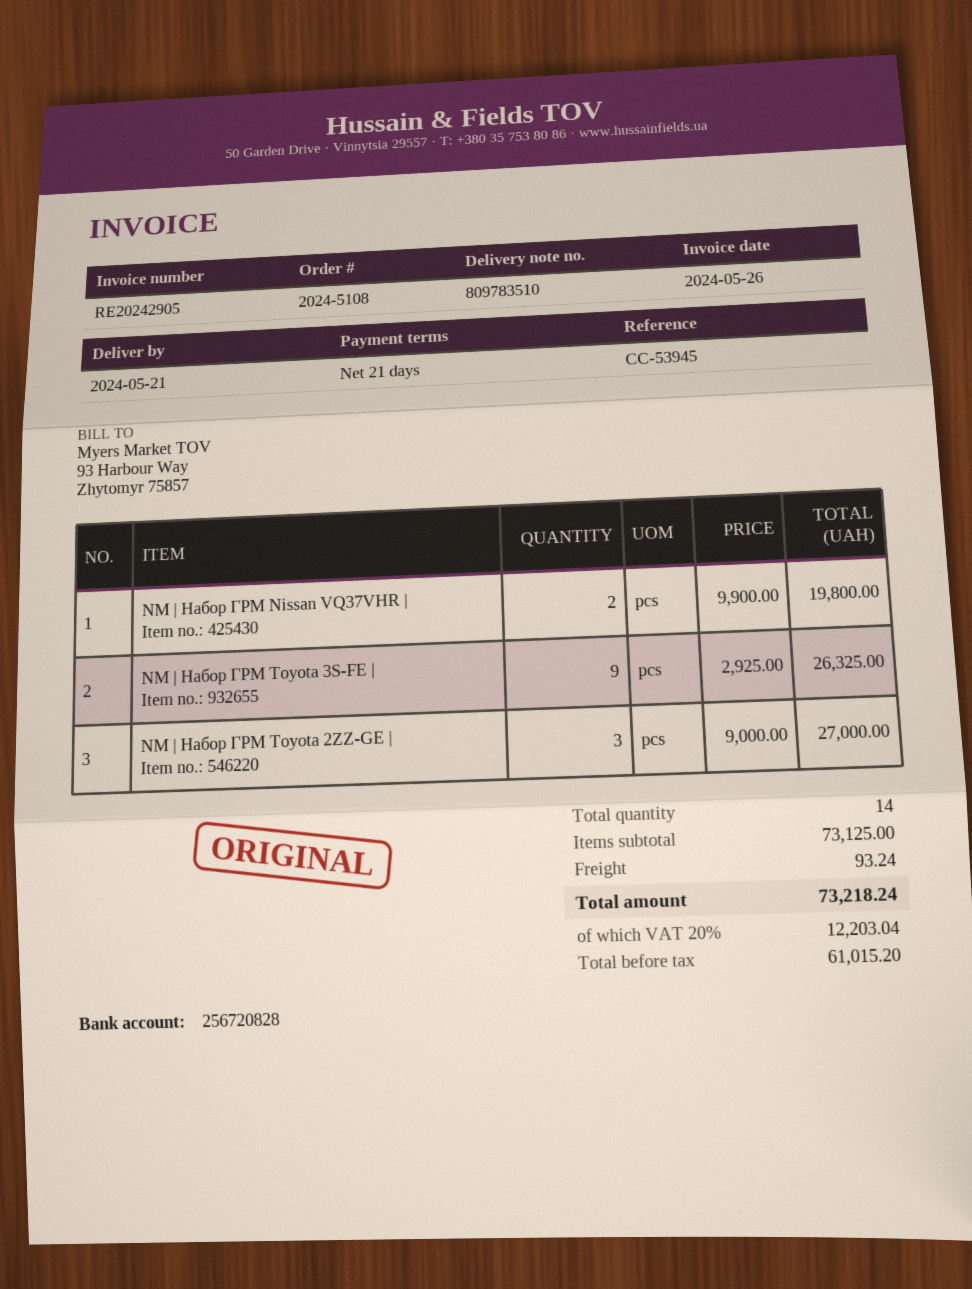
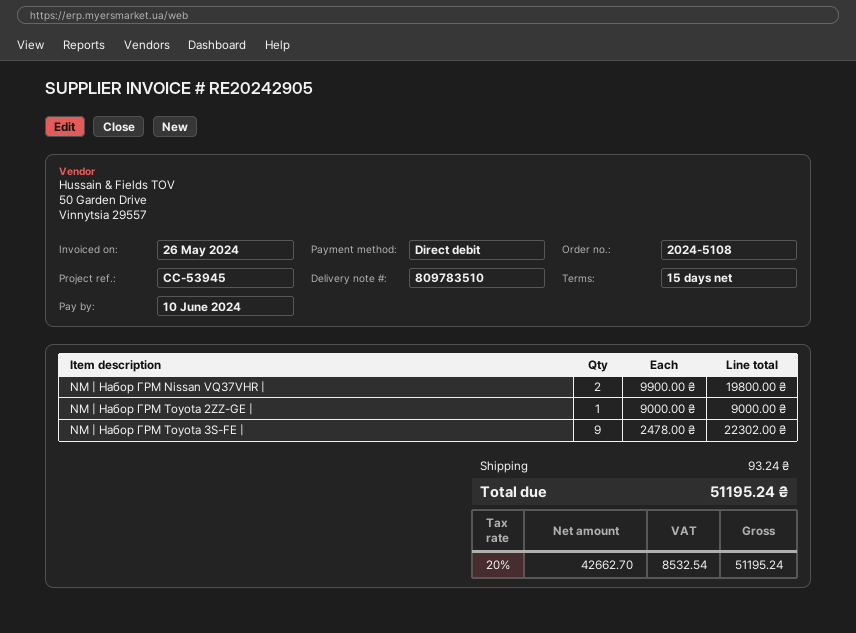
payment terms: 21 days -> 15 days
NM | Набор ГРМ Toyota 3S-FE |: 9 x 2925.00 = 26325.00 -> 9 x 2478.00 = 22302.00
NM | Набор ГРМ Toyota 2ZZ-GE |: 3 x 9000.00 = 27000.00 -> 1 x 9000.00 = 9000.00
net: 61015.20 -> 42662.70
tax: 20% = 12203.04 -> 20% = 8532.54
total: 73218.24 -> 51195.24

